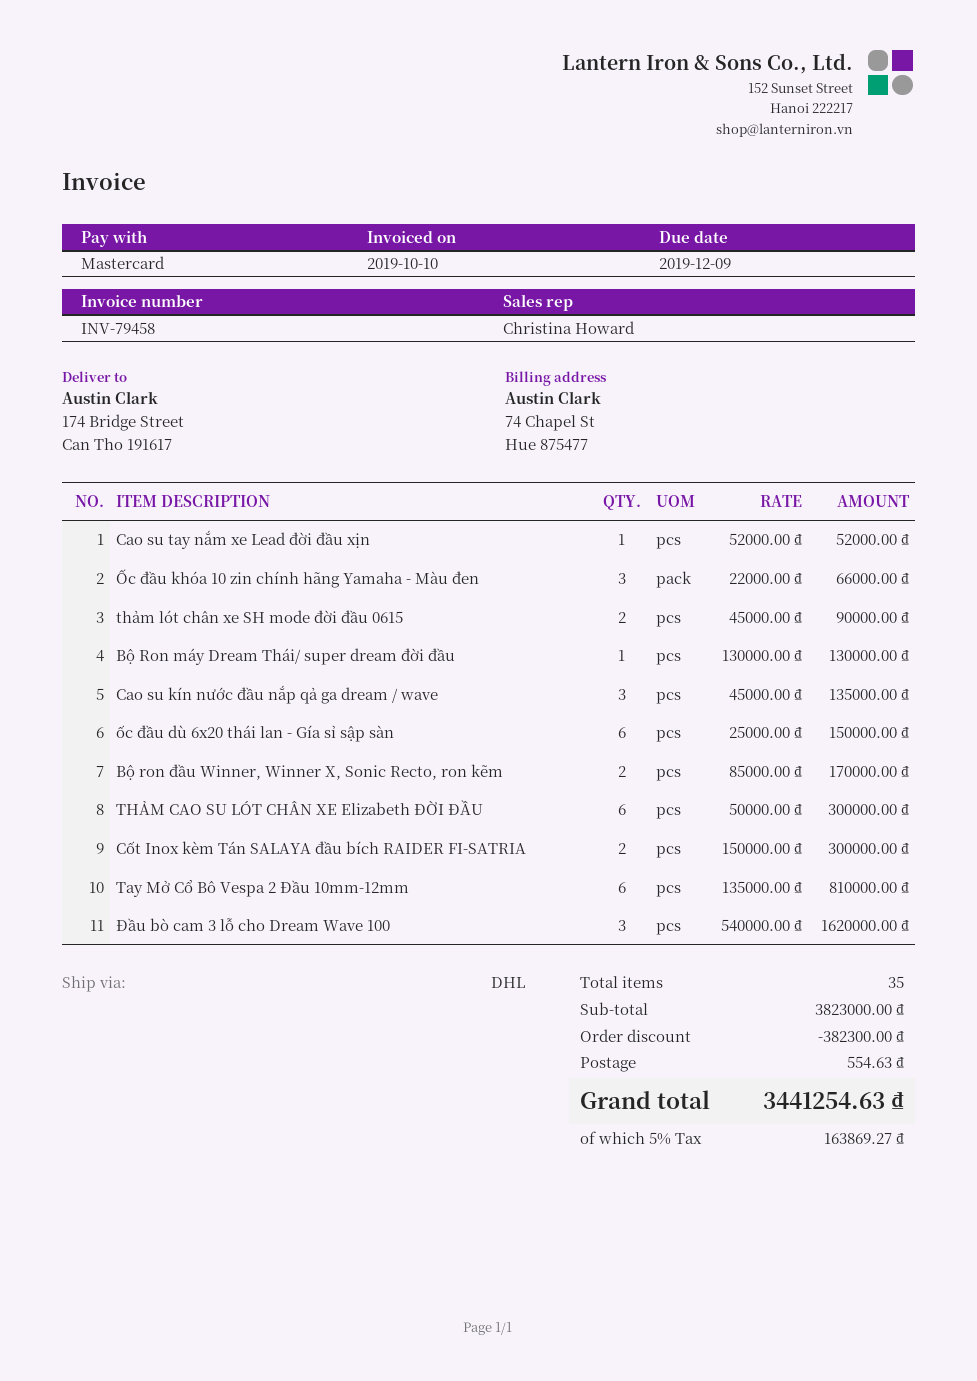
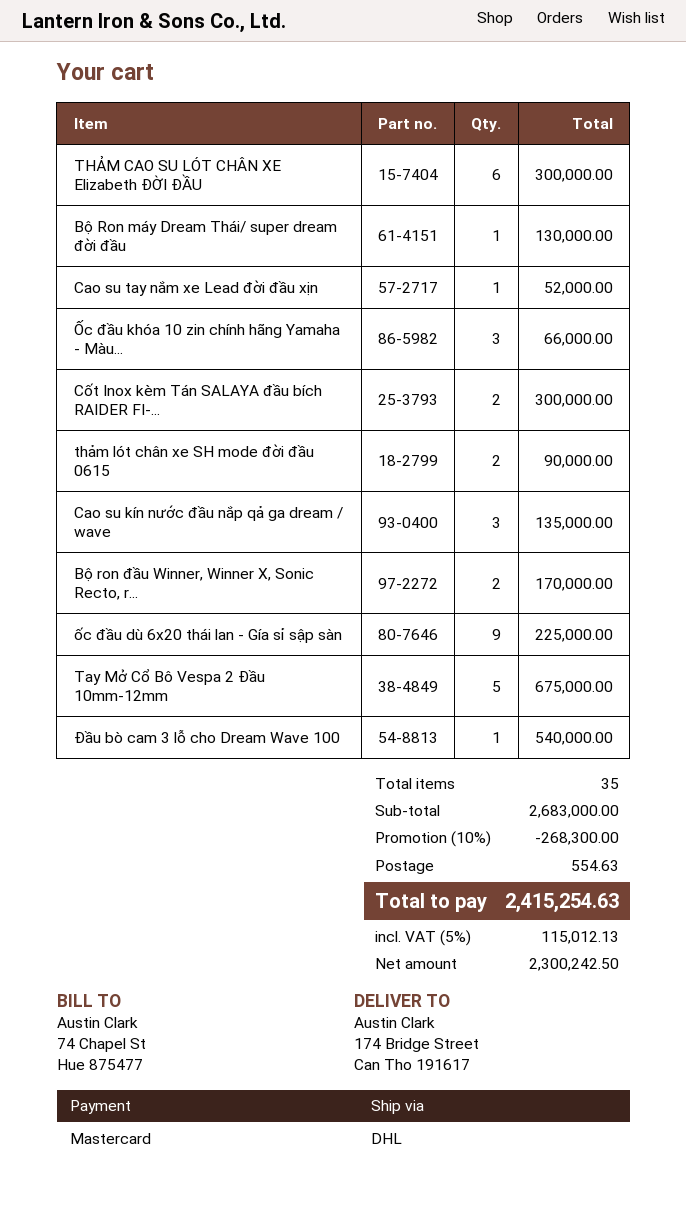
ốc đầu dù 6x20 thái lan - Gía sỉ sập sàn: 6 for 150000.00 -> 9 for 225000.00
Tay Mở Cổ Bô Vespa 2 Đầu 10mm-12mm: 6 for 810000.00 -> 5 for 675000.00
Đầu bò cam 3 lỗ cho Dream Wave 100: 3 for 1620000.00 -> 1 for 540000.00
subtotal: 3823000.00 -> 2683000.00
discount: 382300.00 -> 268300.00
tax: 5% = 163869.27 -> 5% = 115012.13
total: 3441254.63 -> 2415254.63

